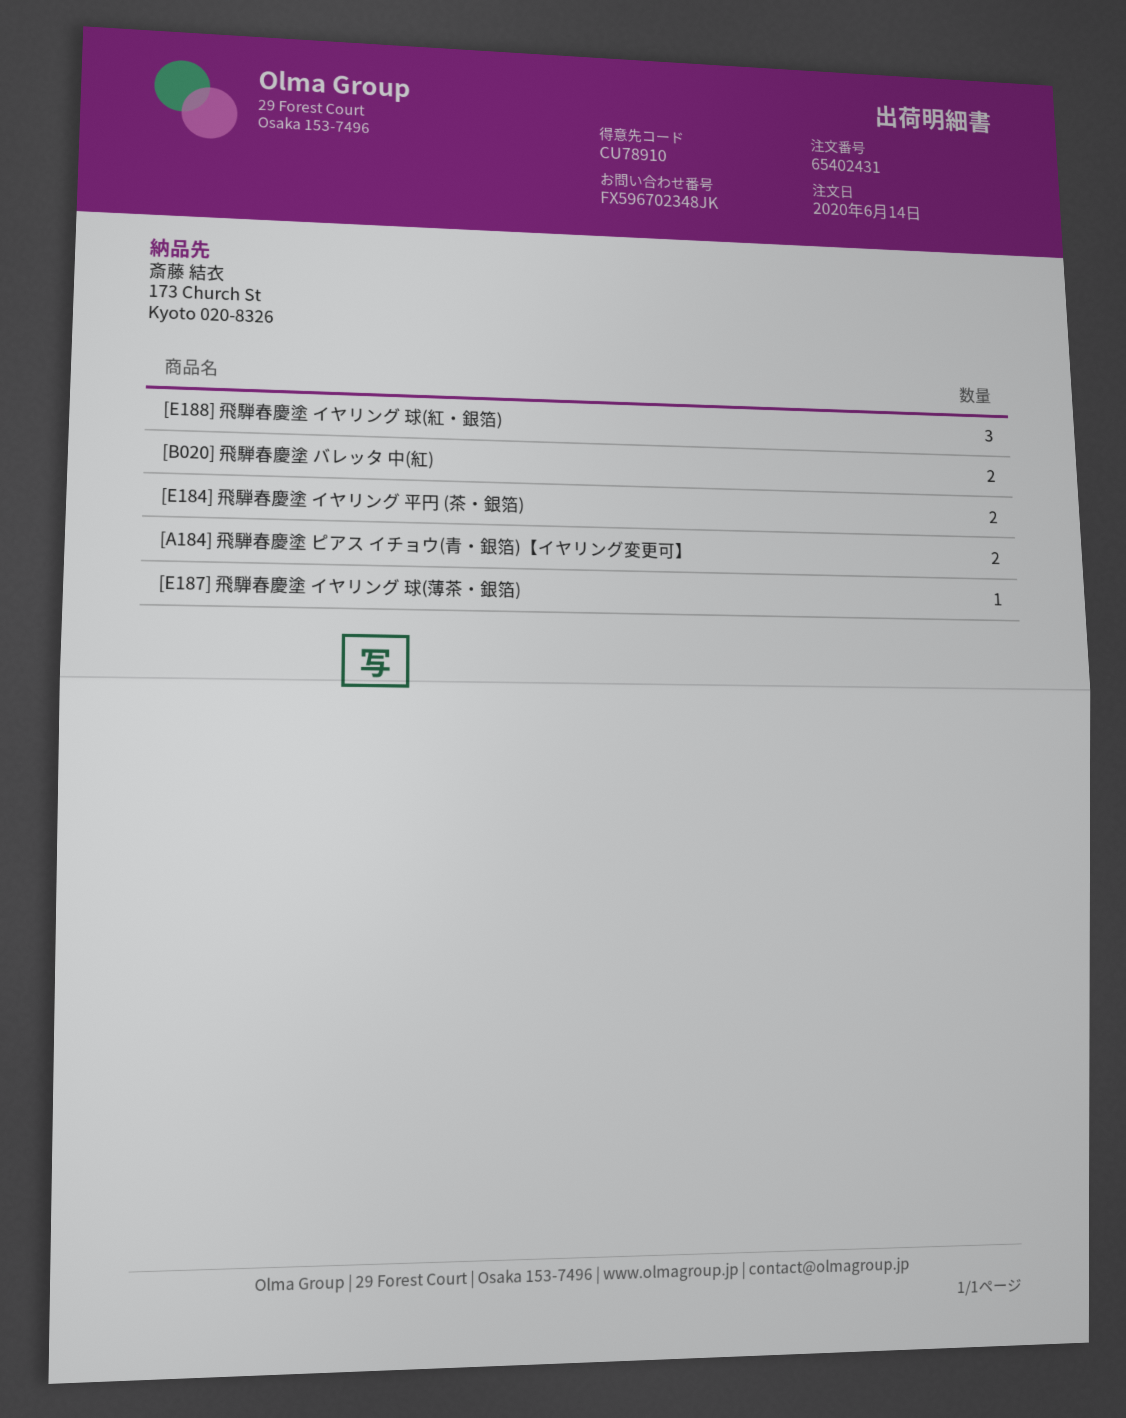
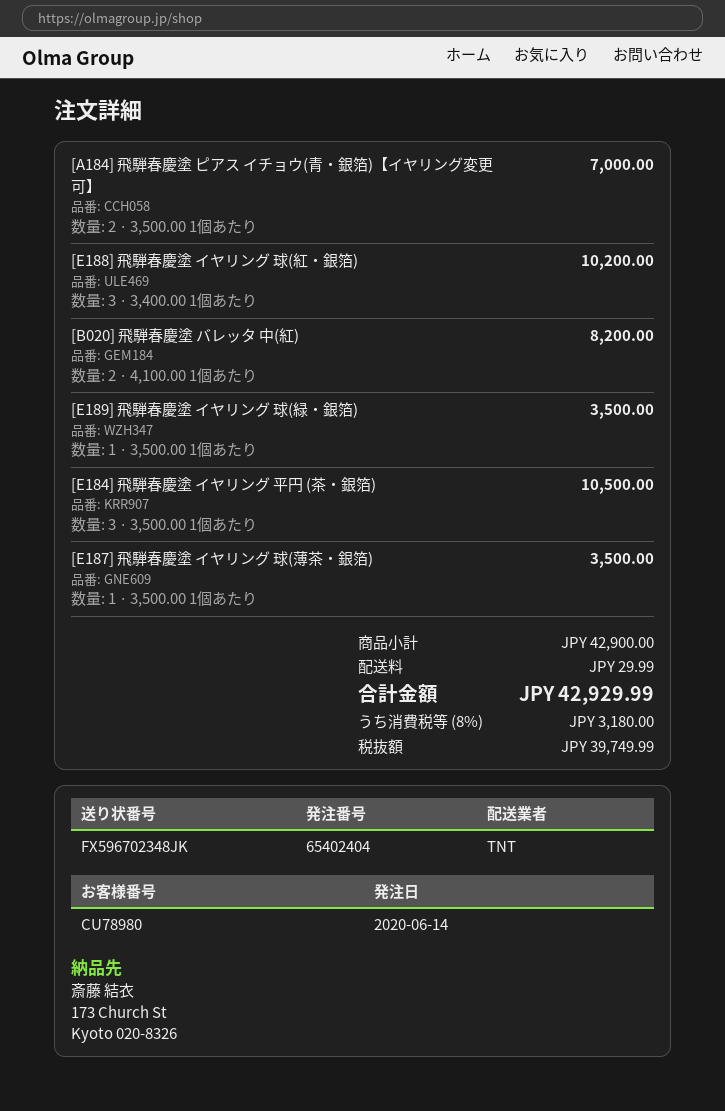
order number: 65402431 -> 65402404
customer number: CU78910 -> CU78980
[E184] 飛騨春慶塗 イヤリング 平円 (茶・銀箔): 2 -> 3
[E189] 飛騨春慶塗 イヤリング 球(緑・銀箔): none -> 1

